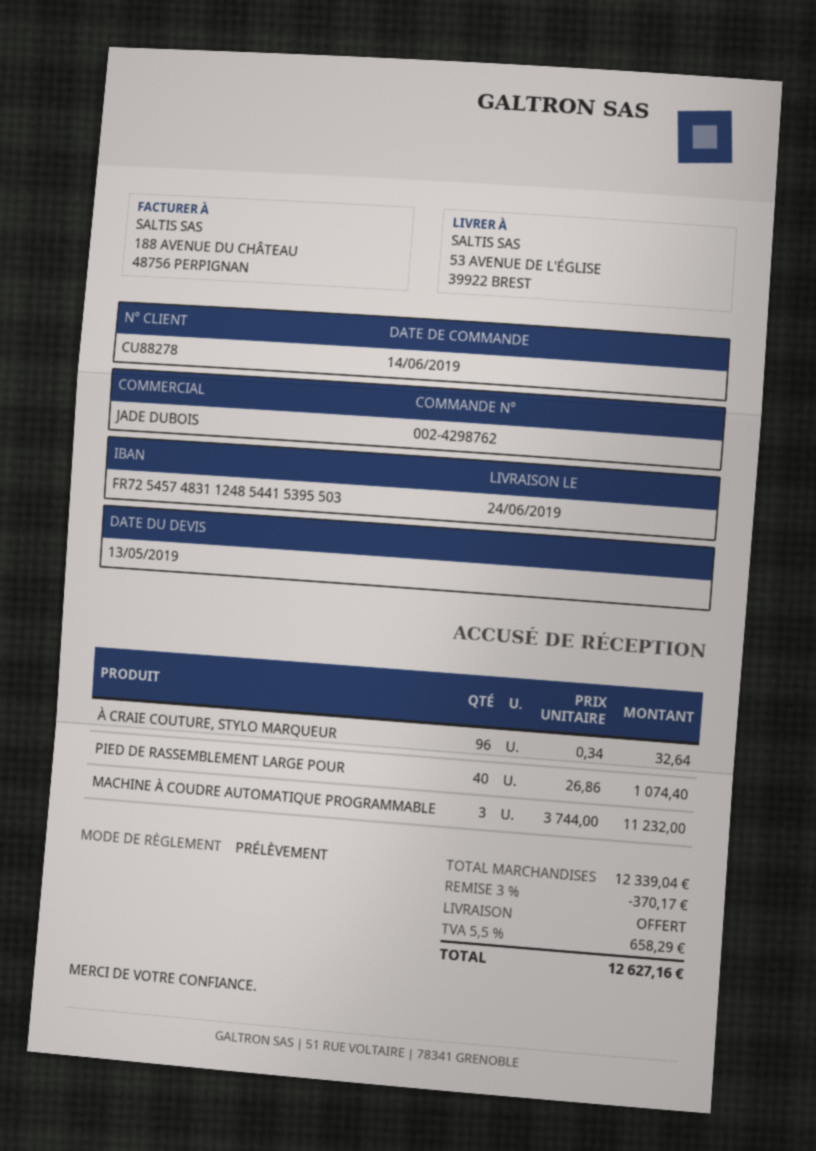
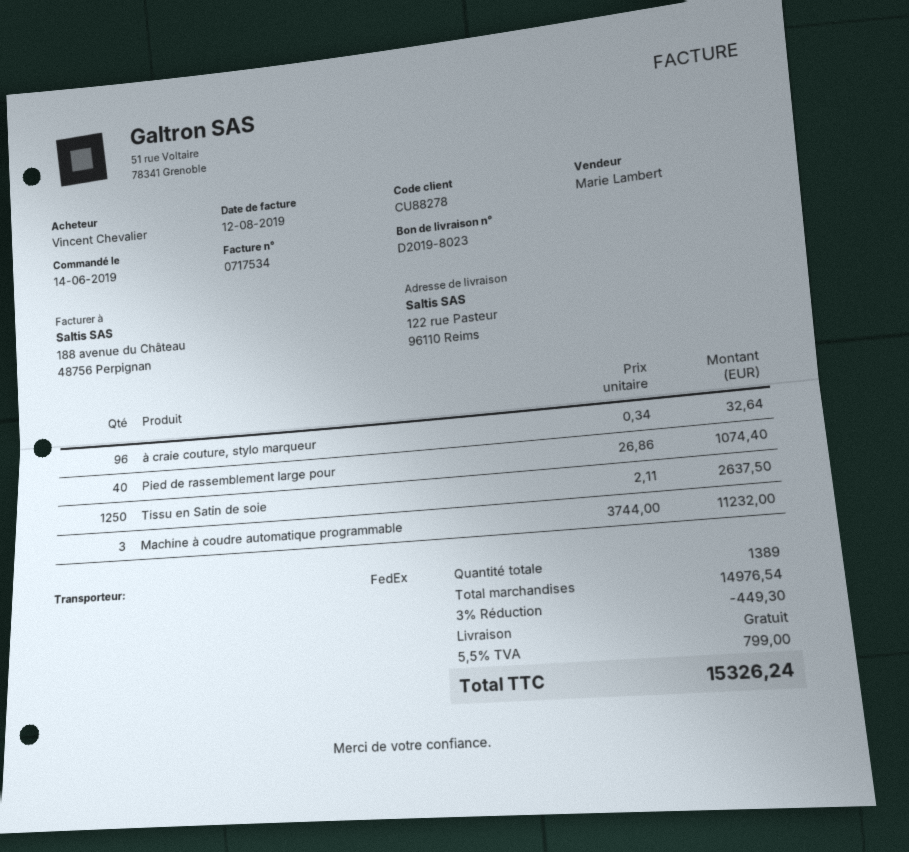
sales rep: JADE DUBOIS -> Marie Lambert
ship to: 53 AVENUE DE L'ÉGLISE, 39922 BREST -> 122 rue Pasteur, 96110 Reims
Tissu en Satin de soie: none -> 1250 x 2.11 = 2637.50
subtotal: 12339.04 -> 14976.54
discount: 3% = 370.17 -> 3% = 449.30
tax: 5.5% = 658.29 -> 5.5% = 799.00
total: 12627.16 -> 15326.24

